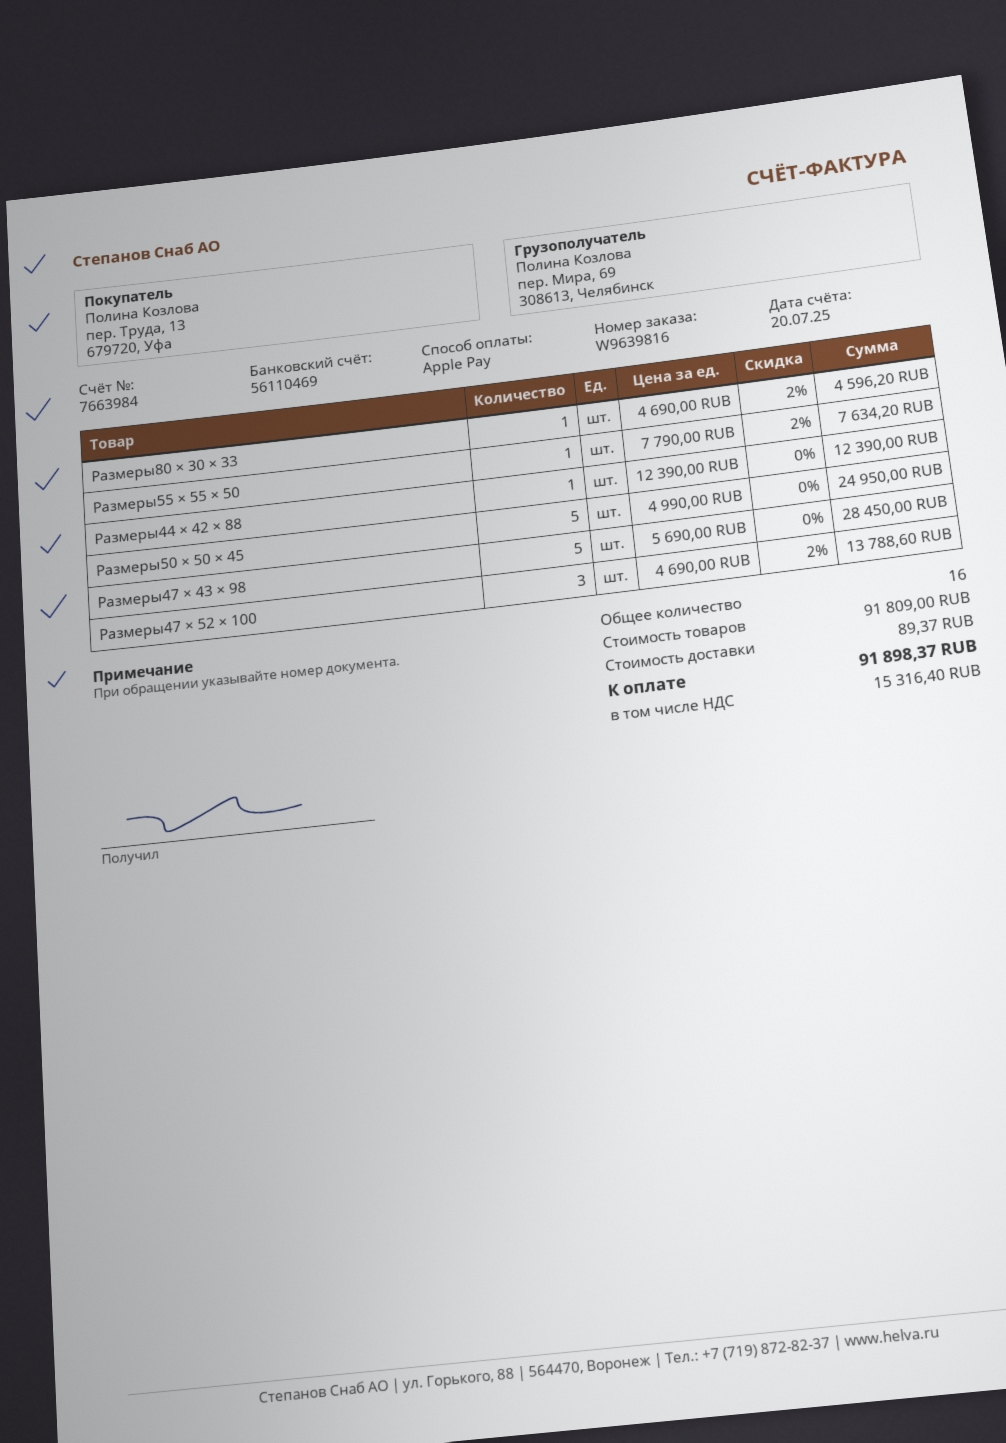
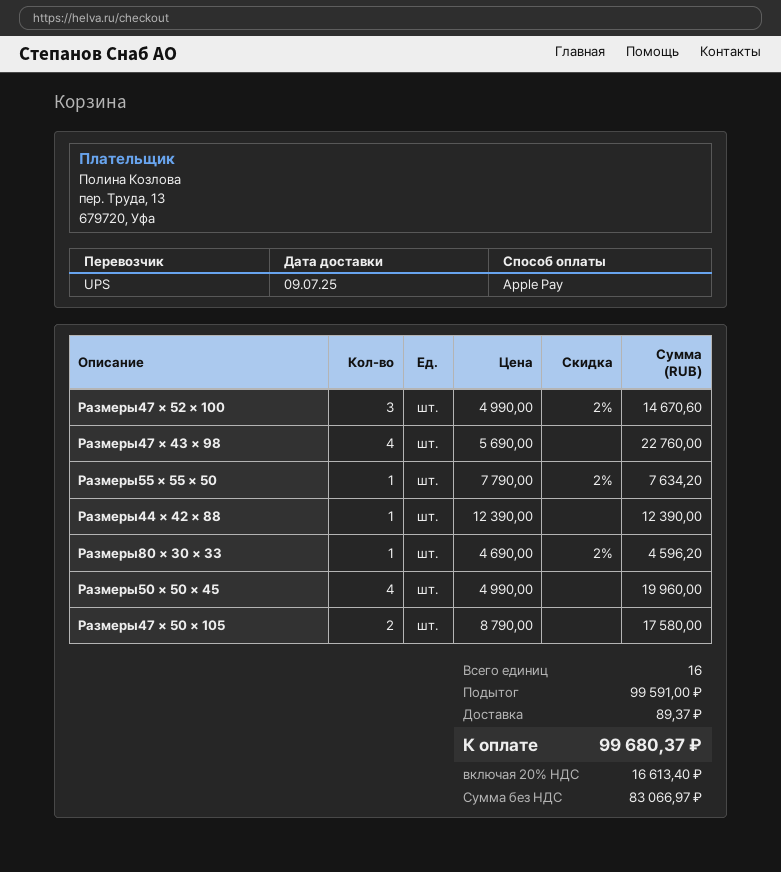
Размеры50 × 50 × 45: 5 x 4990.00 = 24950.00 -> 4 x 4990.00 = 19960.00
Размеры47 × 43 × 98: 5 x 5690.00 = 28450.00 -> 4 x 5690.00 = 22760.00
Размеры47 × 52 × 100: 3 x 4690.00 - 2% = 13788.60 -> 3 x 4990.00 - 2% = 14670.60
Размеры47 × 50 × 105: none -> 2 x 8790.00 = 17580.00
subtotal: 91809.00 -> 99591.00
tax: 15316.40 -> 16613.40
total: 91898.37 -> 99680.37

